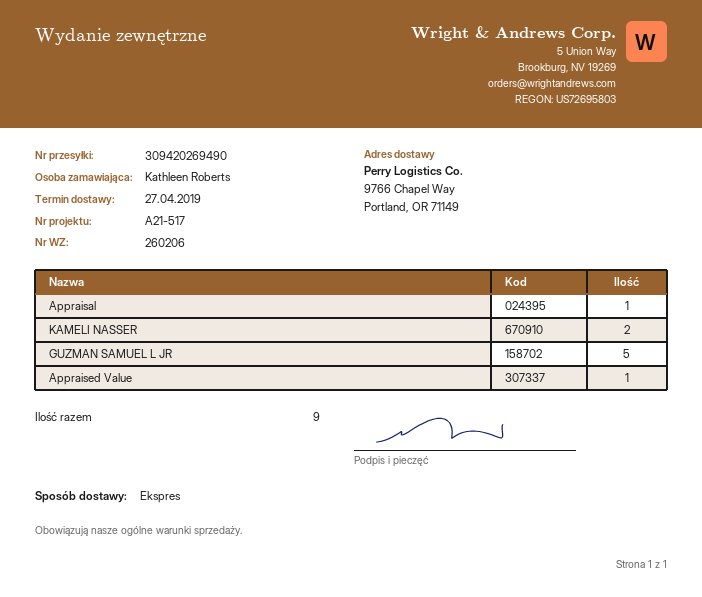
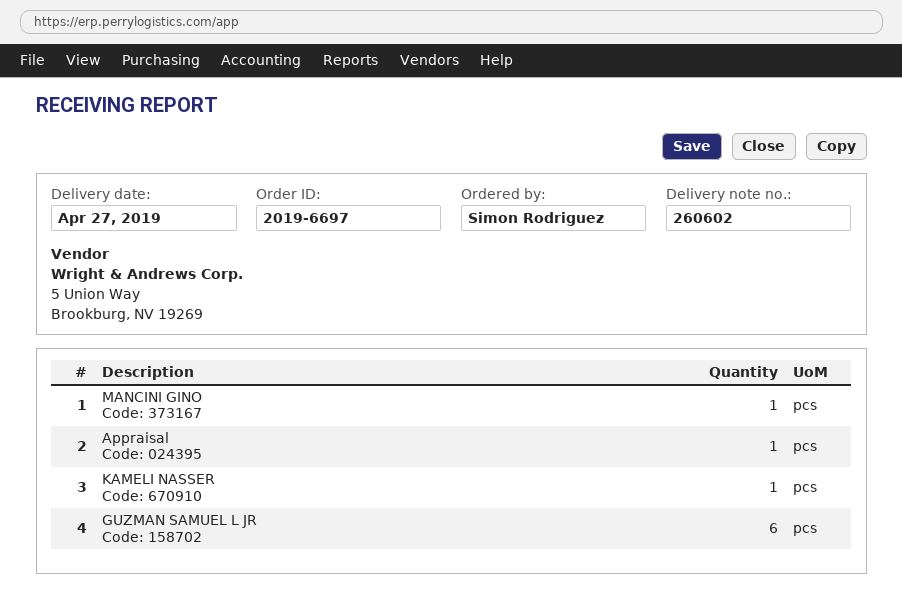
delivery note number: 260206 -> 260602
ordered by: Kathleen Roberts -> Simon Rodriguez
KAMELI NASSER: 2 -> 1
GUZMAN SAMUEL L JR: 5 -> 6
Appraised Value: 1 -> none
MANCINI GINO: none -> 1

